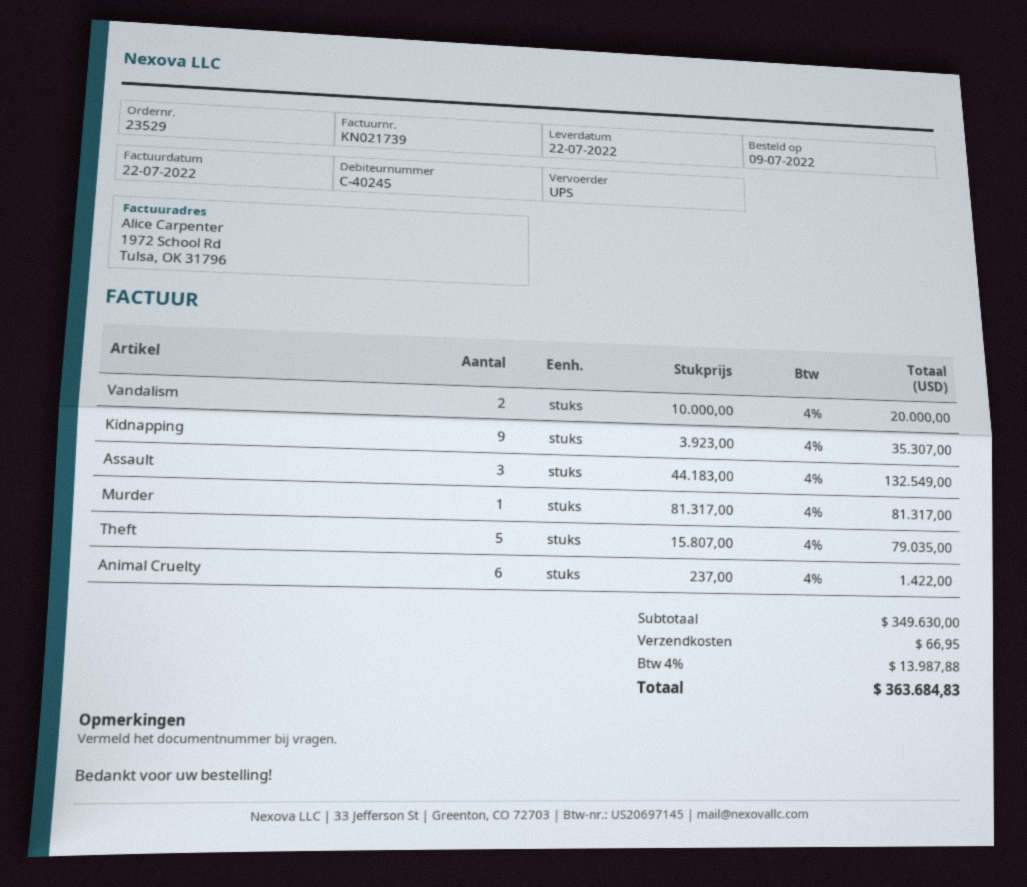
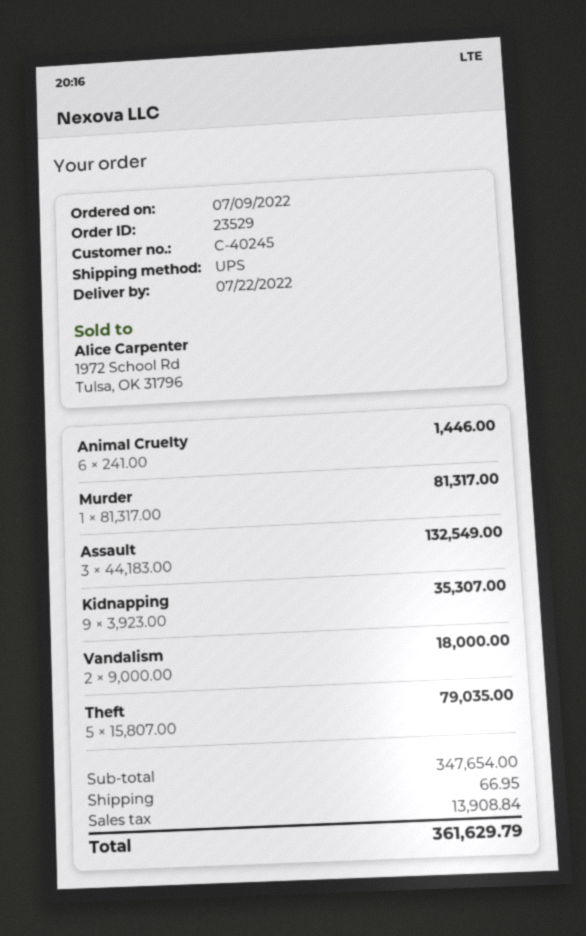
Vandalism: 2 x 10000.00 = 20000.00 -> 2 x 9000.00 = 18000.00
Animal Cruelty: 6 x 237.00 = 1422.00 -> 6 x 241.00 = 1446.00
subtotal: 349630.00 -> 347654.00
tax: 13987.88 -> 13908.84
total: 363684.83 -> 361629.79

